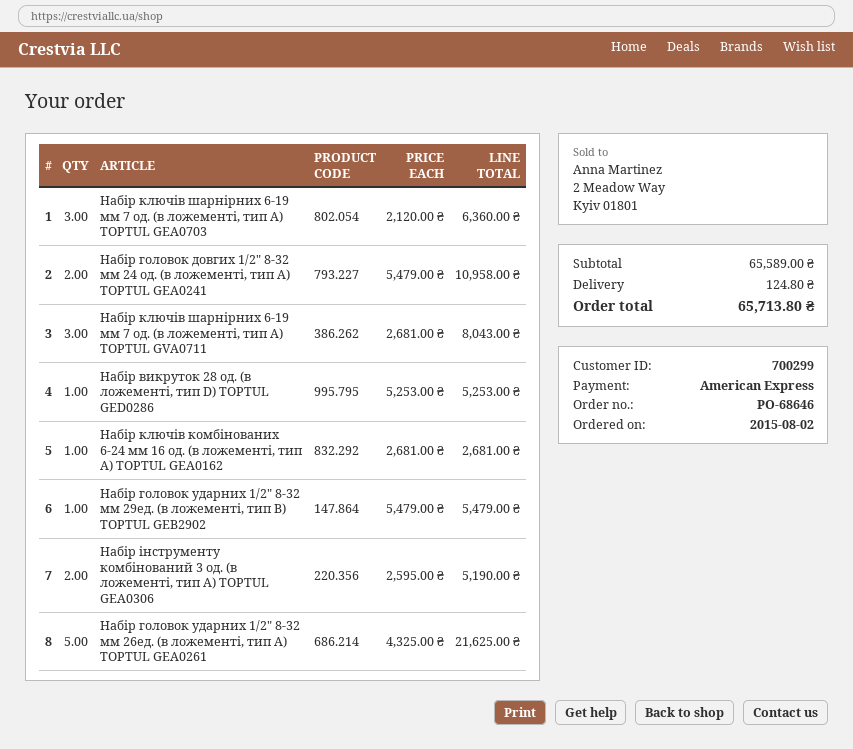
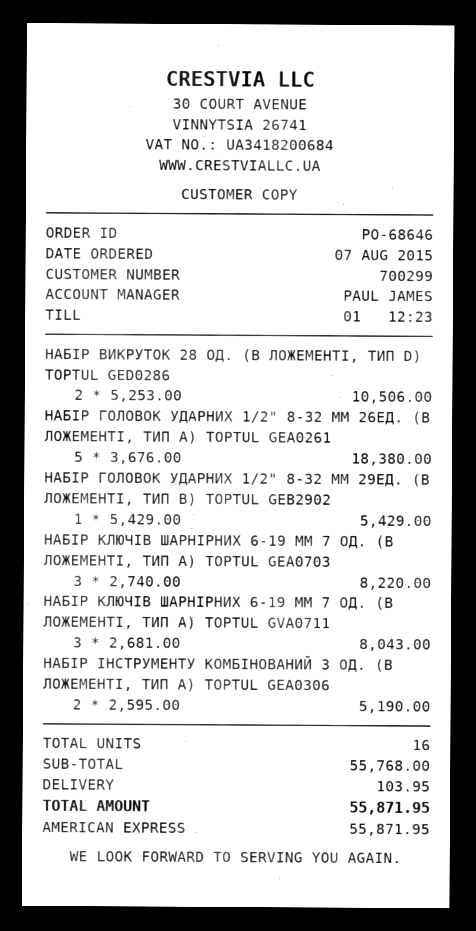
order date: 2015-08-02 -> 2015-08-07
Набір ключів шарнірних 6-19 мм 7 од. (в ложементі, тип А) TOPTUL GEA0703: 3 x 2120.00 = 6360.00 -> 3 x 2740.00 = 8220.00
Набір головок довгих 1/2" 8-32 мм 24 од. (в ложементі, тип A) TOPTUL GEA0241: 2 x 5479.00 = 10958.00 -> none
Набір викруток 28 од. (в ложементі, тип D) TOPTUL GED0286: 1 x 5253.00 = 5253.00 -> 2 x 5253.00 = 10506.00
Набір ключів комбінованих 6-24 мм 16 од. (в ложементі, тип A) TOPTUL GEA0162: 1 x 2681.00 = 2681.00 -> none
Набір головок ударних 1/2" 8-32 мм 29ед. (в ложементі, тип В) TOPTUL GEB2902: 1 x 5479.00 = 5479.00 -> 1 x 5429.00 = 5429.00
Набір головок ударних 1/2" 8-32 мм 26ед. (в ложементі, тип A) TOPTUL GEA0261: 5 x 4325.00 = 21625.00 -> 5 x 3676.00 = 18380.00
subtotal: 65589.00 -> 55768.00
shipping: 124.80 -> 103.95
total: 65713.80 -> 55871.95

